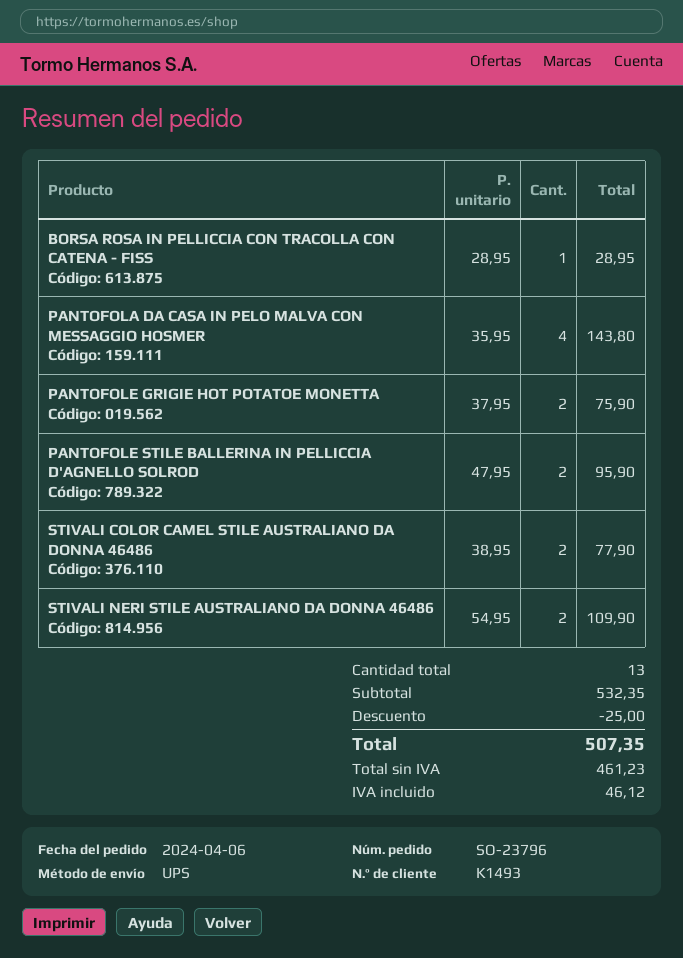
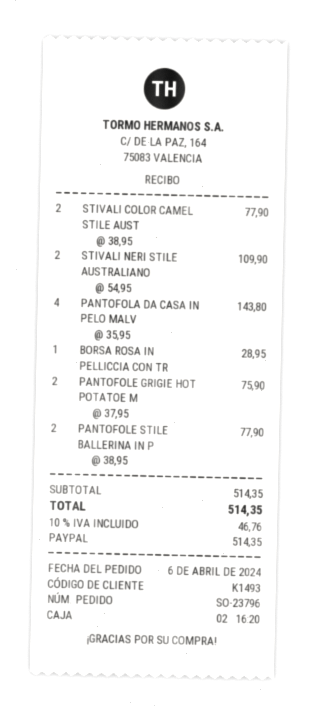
PANTOFOLE STILE BALLERINA IN PELLICCIA D'AGNELLO SOLROD: 2 x 47.95 = 95.90 -> 2 x 38.95 = 77.90
subtotal: 532.35 -> 514.35
discount: 25.00 -> none
tax: 46.12 -> 46.76
total: 507.35 -> 514.35

